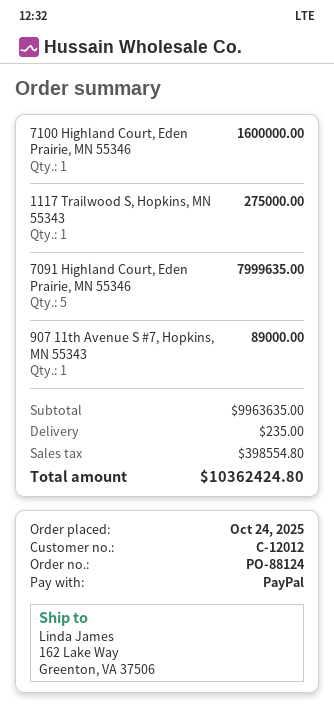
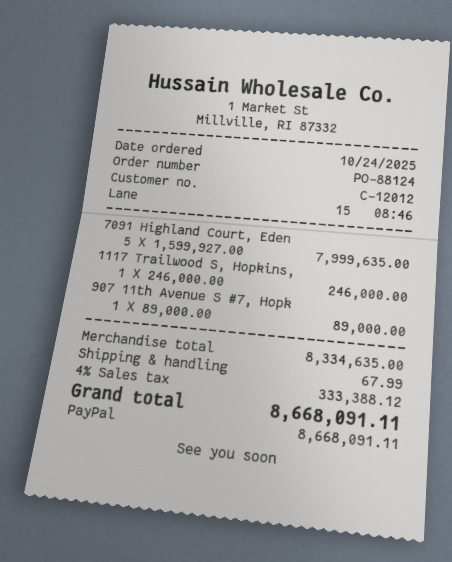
7100 Highland Court, Eden Prairie, MN 55346: 1 for 1600000.00 -> none
1117 Trailwood S, Hopkins, MN 55343: 1 for 275000.00 -> 1 for 246000.00
subtotal: 9963635.00 -> 8334635.00
shipping: 235.00 -> 67.99
tax: 398554.80 -> 333388.12
total: 10362424.80 -> 8668091.11

